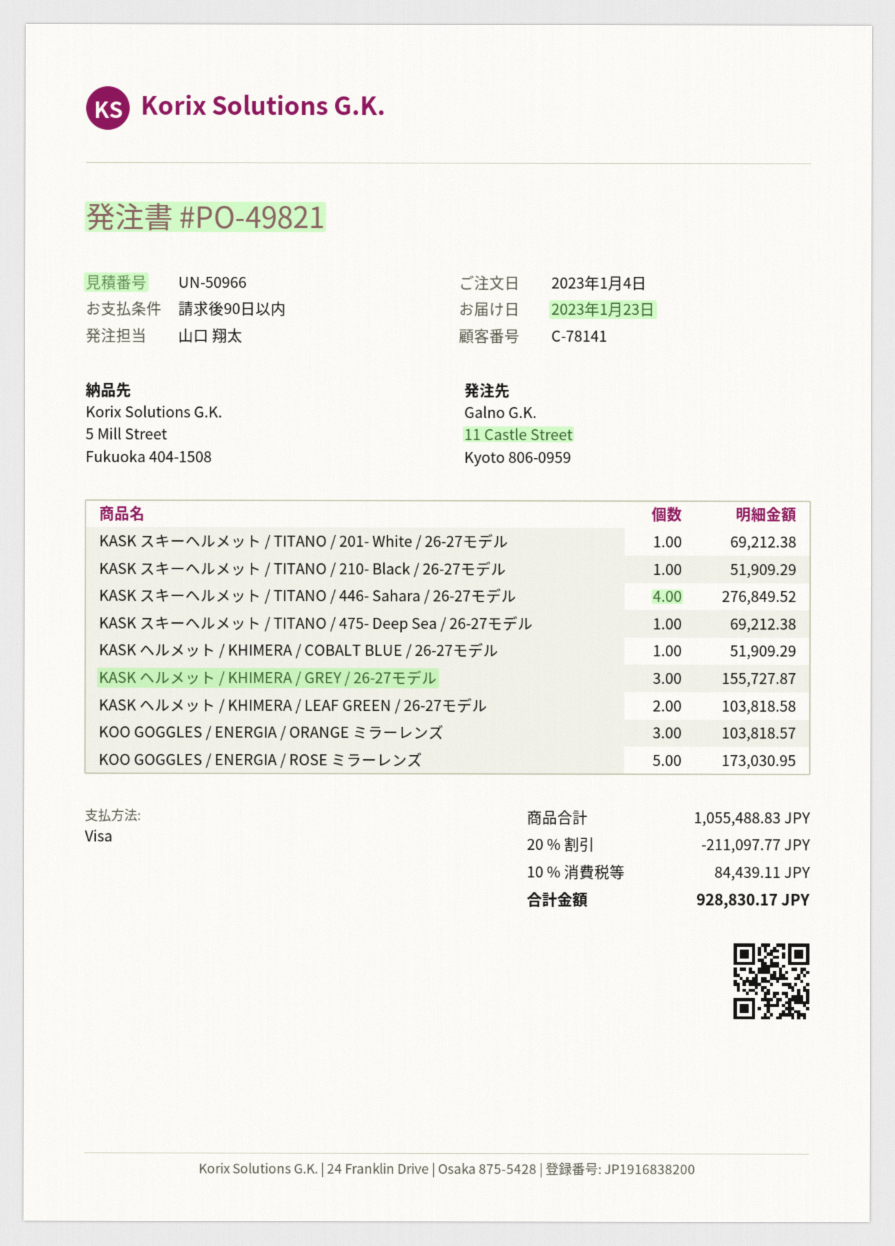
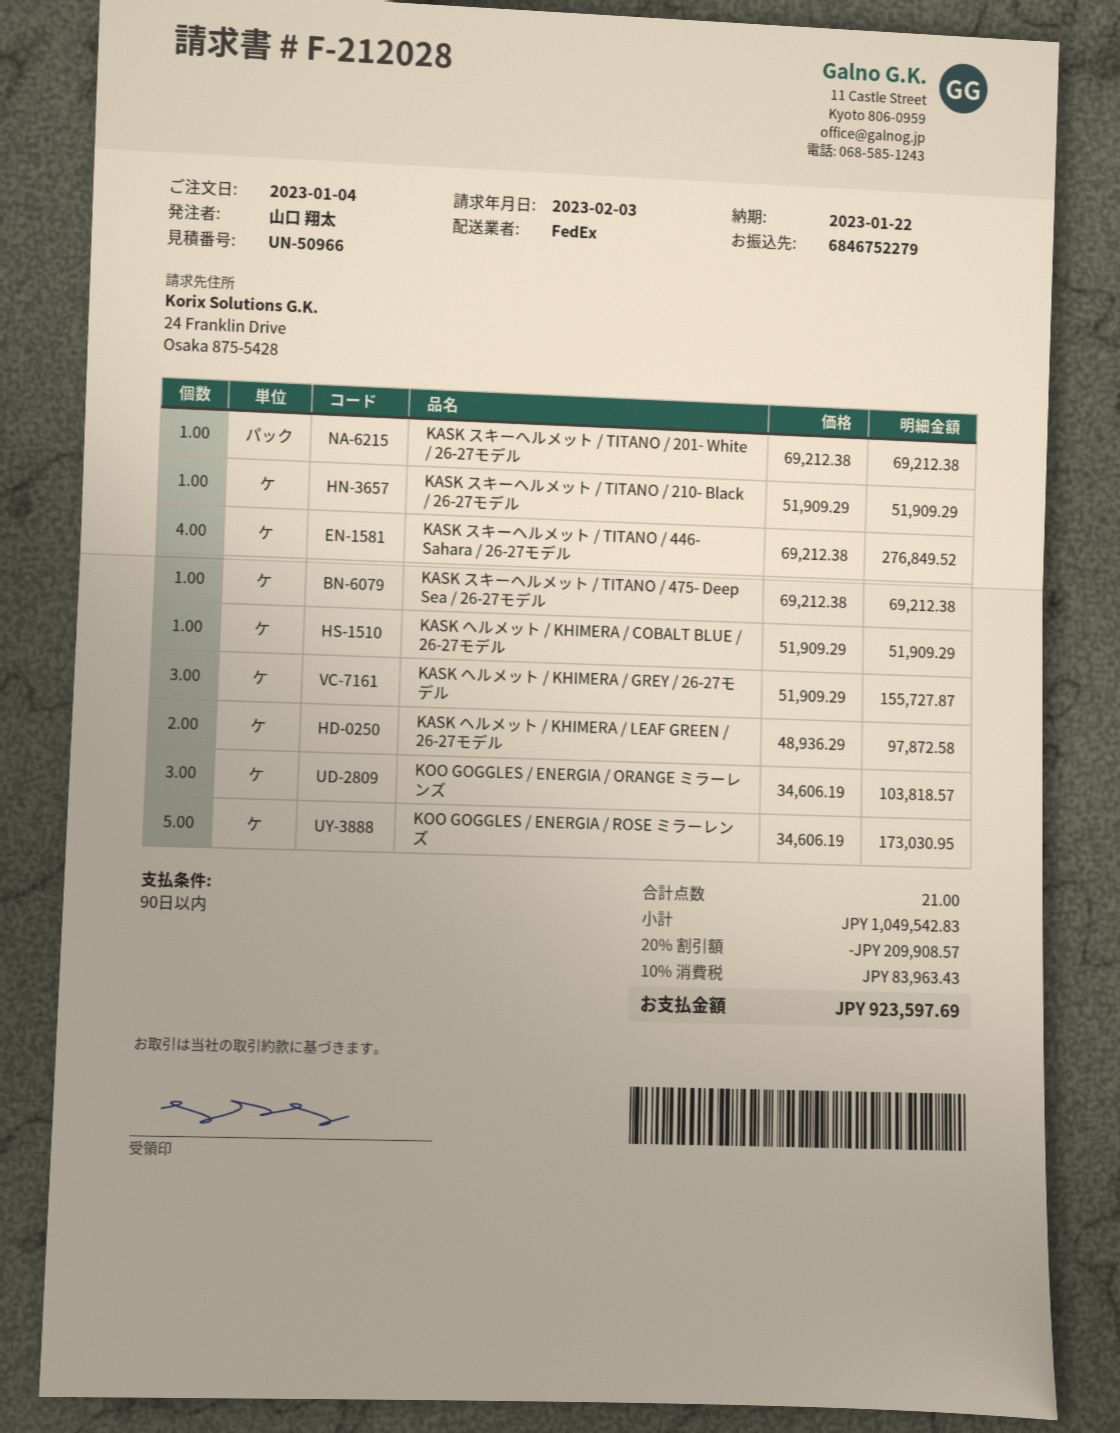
delivery date: 2023-01-23 -> 2023-01-22
KASK ヘルメット / KHIMERA / LEAF GREEN / 26-27モデル: 2 for 103818.58 -> 2 for 97872.58
subtotal: 1055488.83 -> 1049542.83
discount: 20% = 211097.77 -> 20% = 209908.57
tax: 10% = 84439.11 -> 10% = 83963.43
total: 928830.17 -> 923597.69

